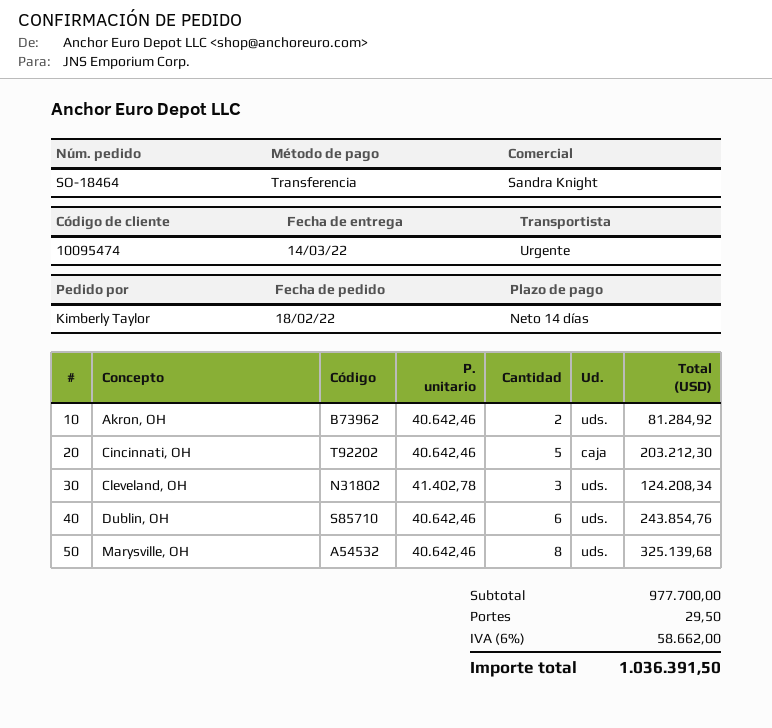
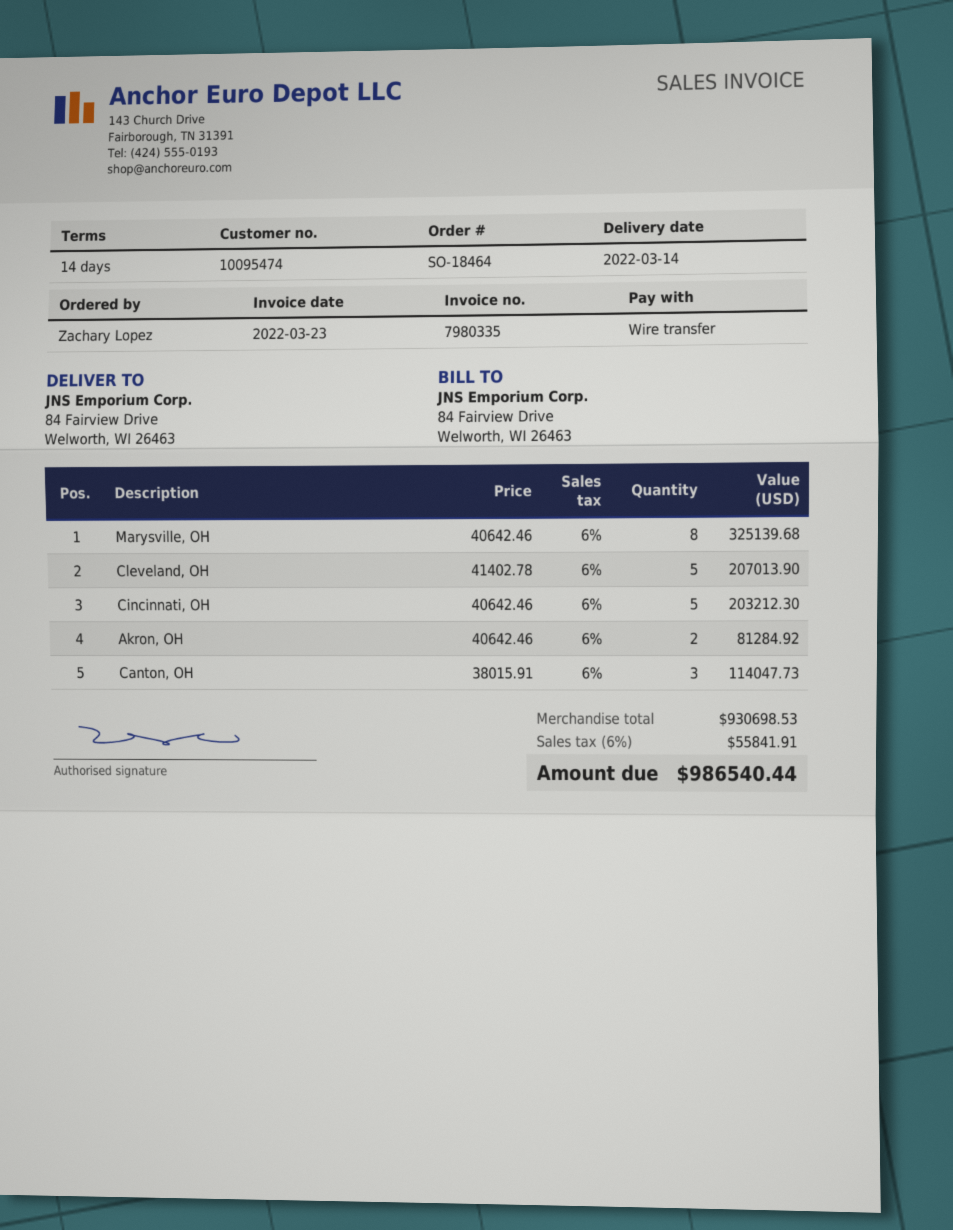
ordered by: Kimberly Taylor -> Zachary Lopez
Cleveland, OH: 3 x 41402.78 = 124208.34 -> 5 x 41402.78 = 207013.90
Dublin, OH: 6 x 40642.46 = 243854.76 -> none
Canton, OH: none -> 3 x 38015.91 = 114047.73
subtotal: 977700.00 -> 930698.53
shipping: 29.50 -> none
tax: 6% = 58662.00 -> 6% = 55841.91
total: 1036391.50 -> 986540.44

